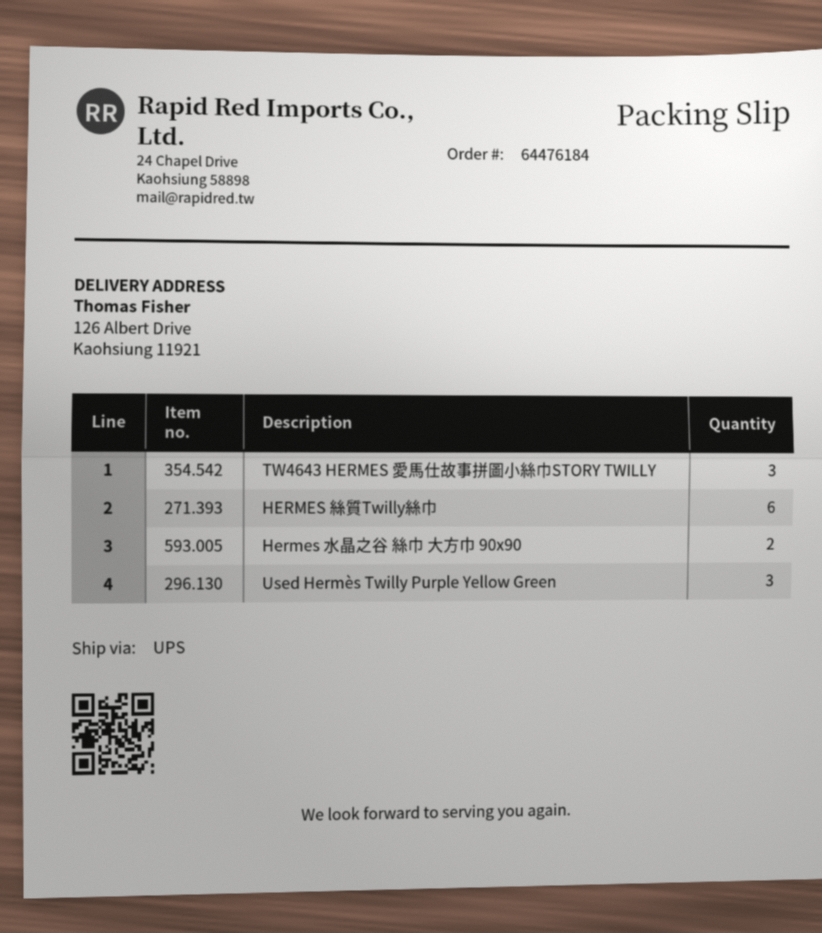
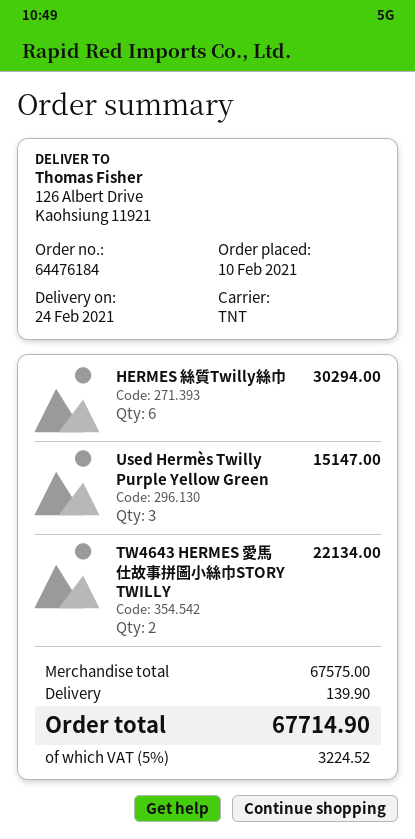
shipping method: UPS -> TNT
TW4643 HERMES 愛馬仕故事拼圖小絲巾STORY TWILLY: 3 -> 2
Hermes 水晶之谷 絲巾 大方巾 90x90: 2 -> none

